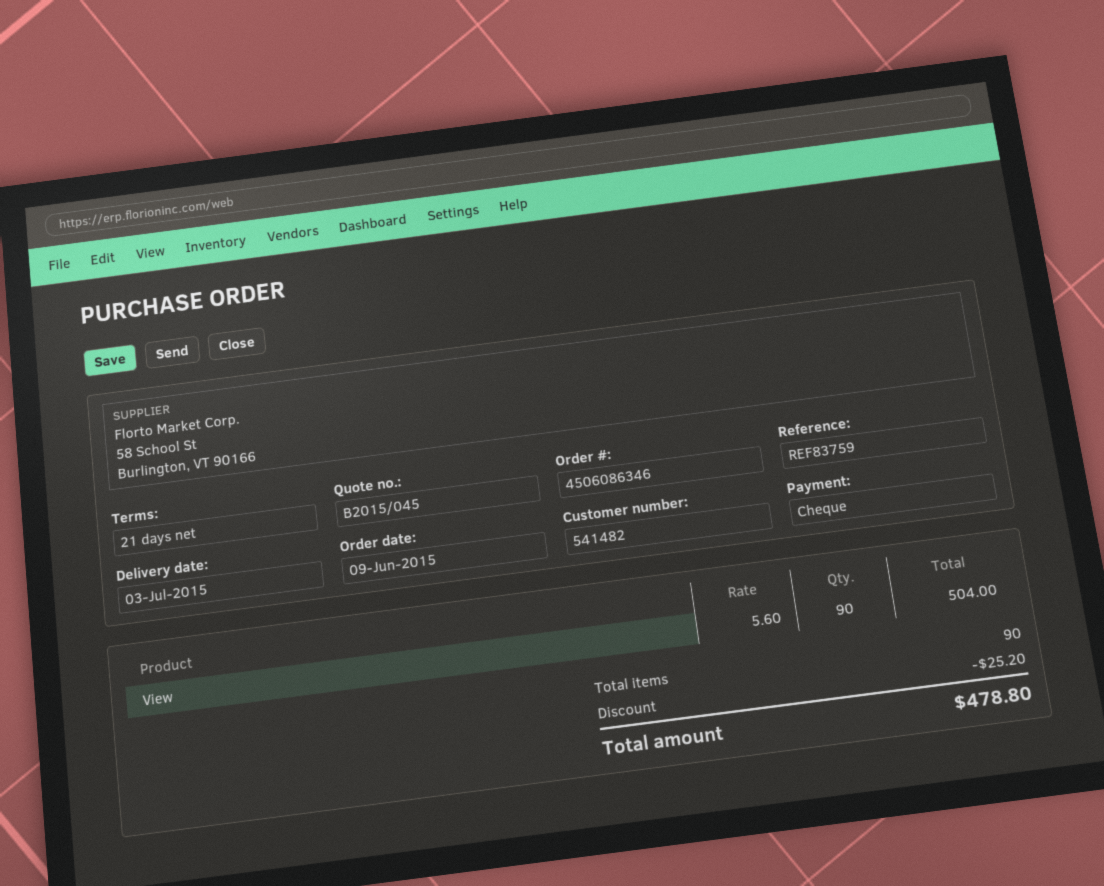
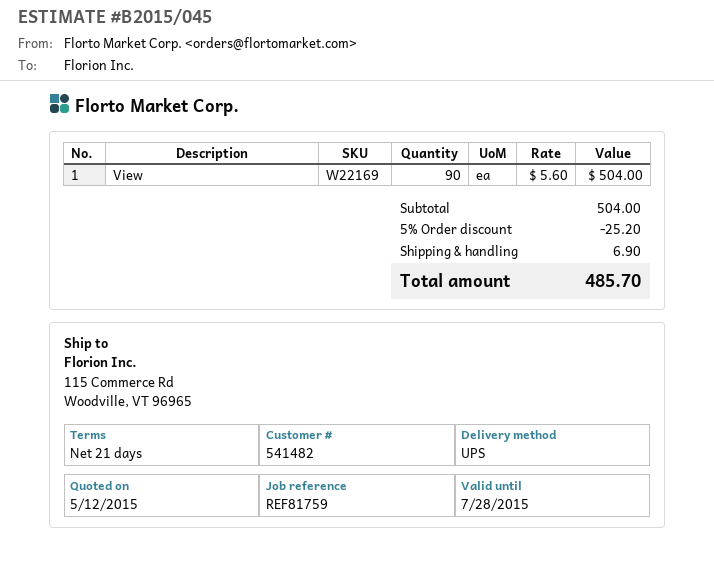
reference: REF83759 -> REF81759
shipping: none -> 6.90
total: 478.80 -> 485.70

